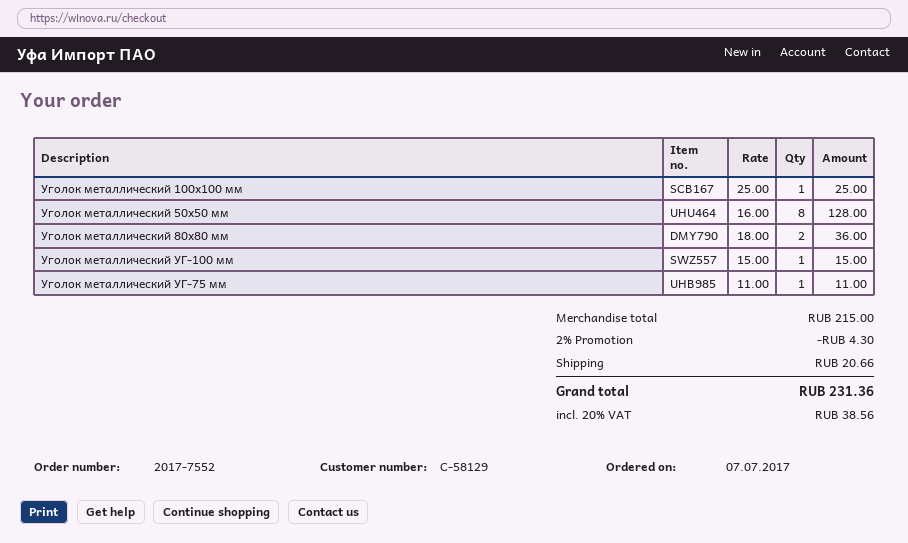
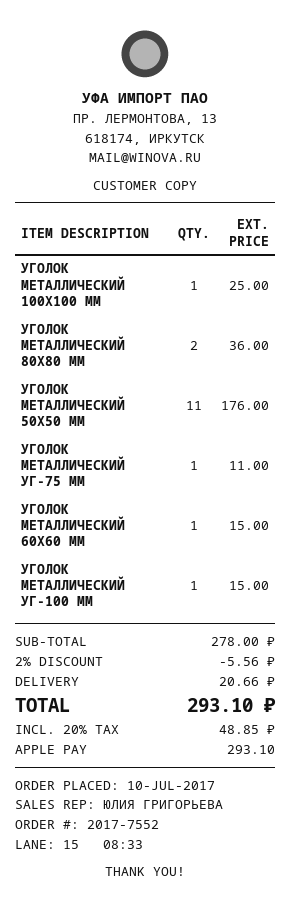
order date: 2017-07-07 -> 2017-07-10
Уголок металлический 50х50 мм: 8 for 128.00 -> 11 for 176.00
УГОЛОК МЕТАЛЛИЧЕСКИЙ 60Х60 ММ: none -> 1 for 15.00
subtotal: 215.00 -> 278.00
discount: 2% = 4.30 -> 2% = 5.56
tax: 20% = 38.56 -> 20% = 48.85
total: 231.36 -> 293.10

